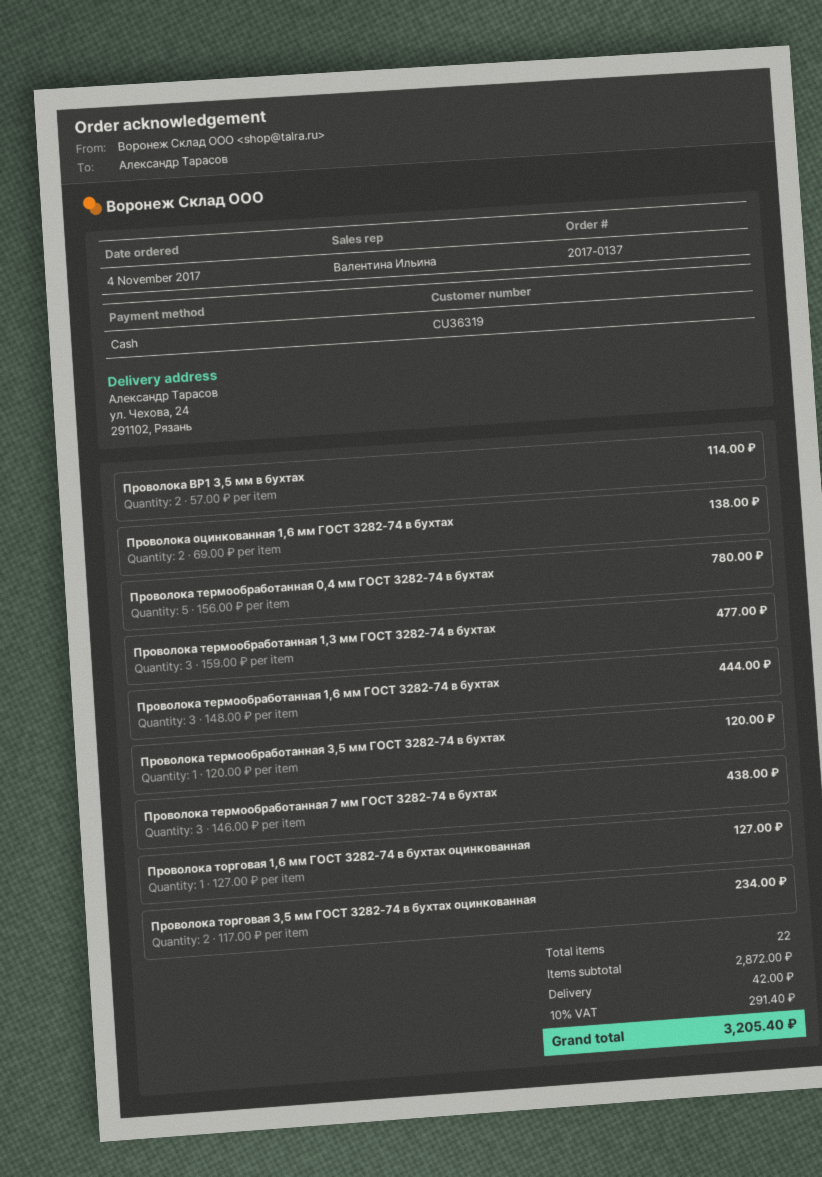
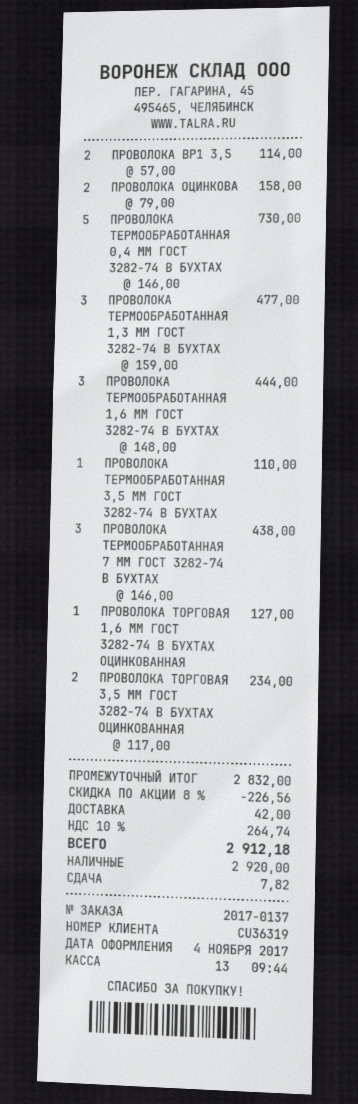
Проволока оцинкованная 1,6 мм ГОСТ 3282-74 в бухтах: 2 x 69.00 = 138.00 -> 2 x 79.00 = 158.00
Проволока термообработанная 0,4 мм ГОСТ 3282-74 в бухтах: 5 x 156.00 = 780.00 -> 5 x 146.00 = 730.00
Проволока термообработанная 3,5 мм ГОСТ 3282-74 в бухтах: 1 x 120.00 = 120.00 -> 1 x 110.00 = 110.00
subtotal: 2872.00 -> 2832.00
discount: none -> 8% = 226.56
tax: 10% = 291.40 -> 10% = 264.74
total: 3205.40 -> 2912.18

